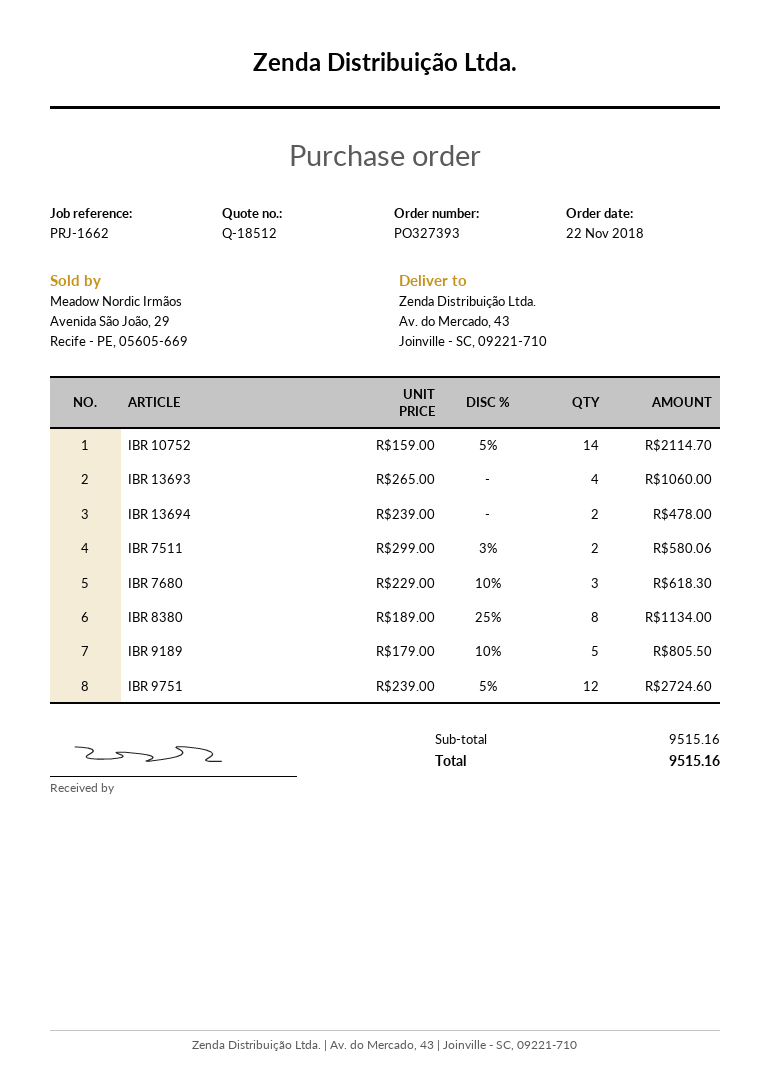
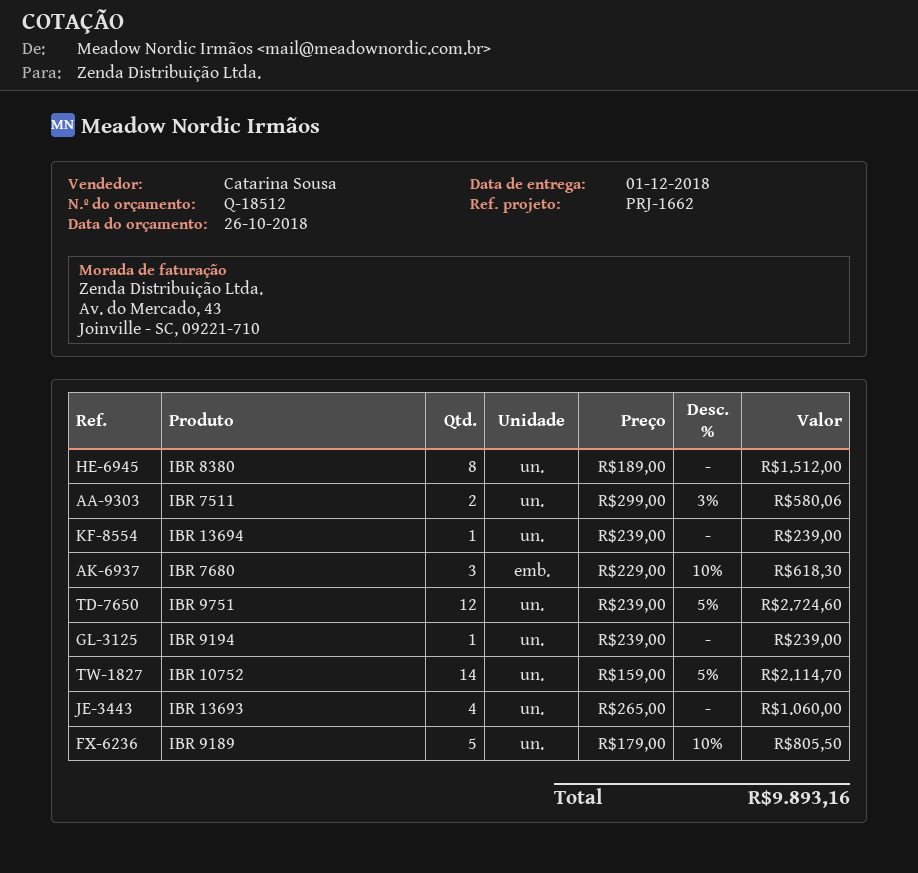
IBR 13694: 2 x 239.00 = 478.00 -> 1 x 239.00 = 239.00
IBR 8380: 8 x 189.00 - 25% = 1134.00 -> 8 x 189.00 = 1512.00
IBR 9194: none -> 1 x 239.00 = 239.00
total: 9515.16 -> 9893.16

